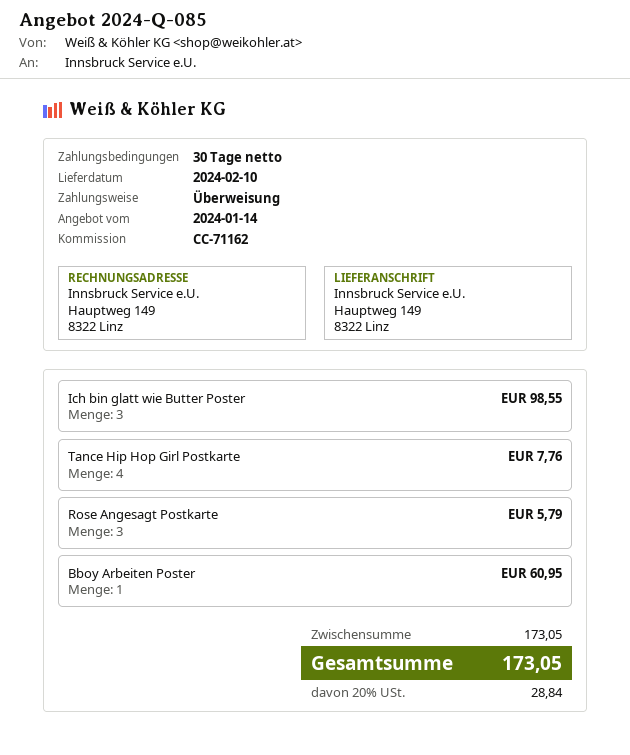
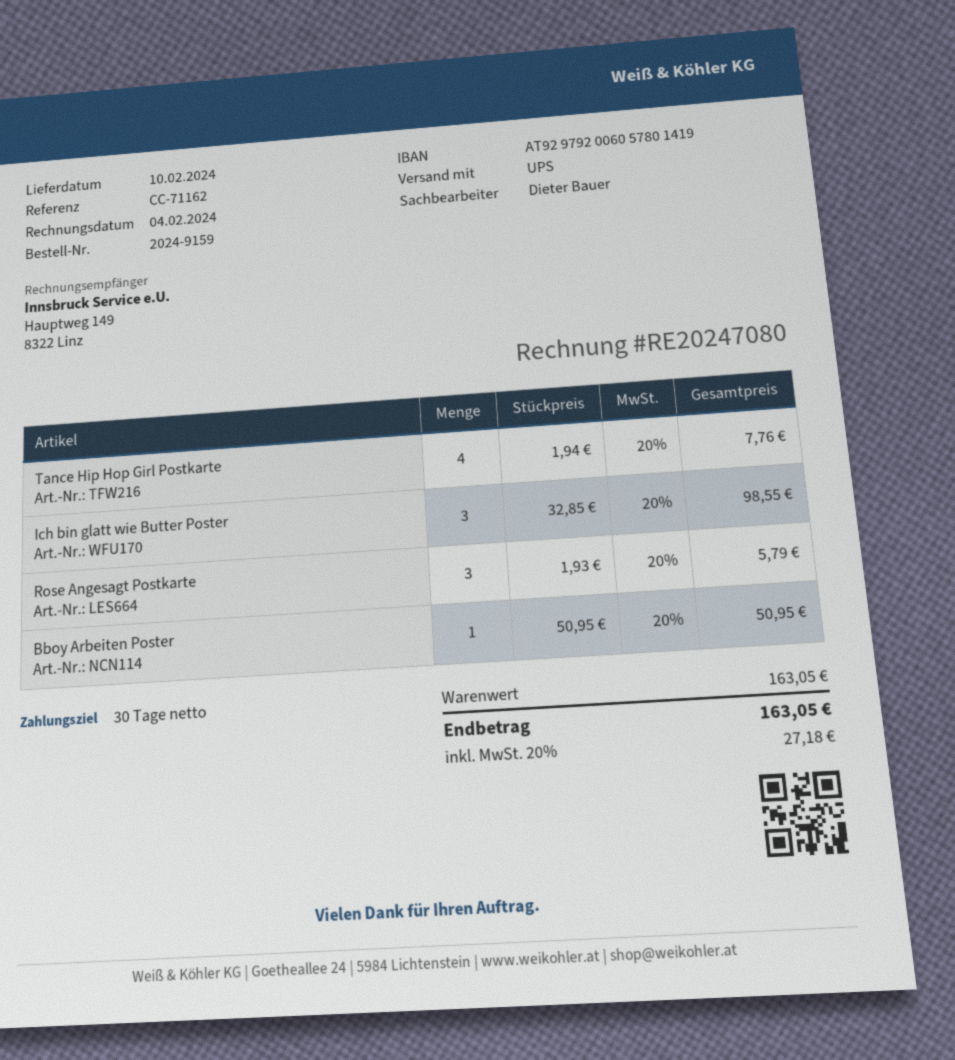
Bboy Arbeiten Poster: 1 for 60.95 -> 1 for 50.95
subtotal: 173.05 -> 163.05
tax: 20% = 28.84 -> 20% = 27.18
total: 173.05 -> 163.05

